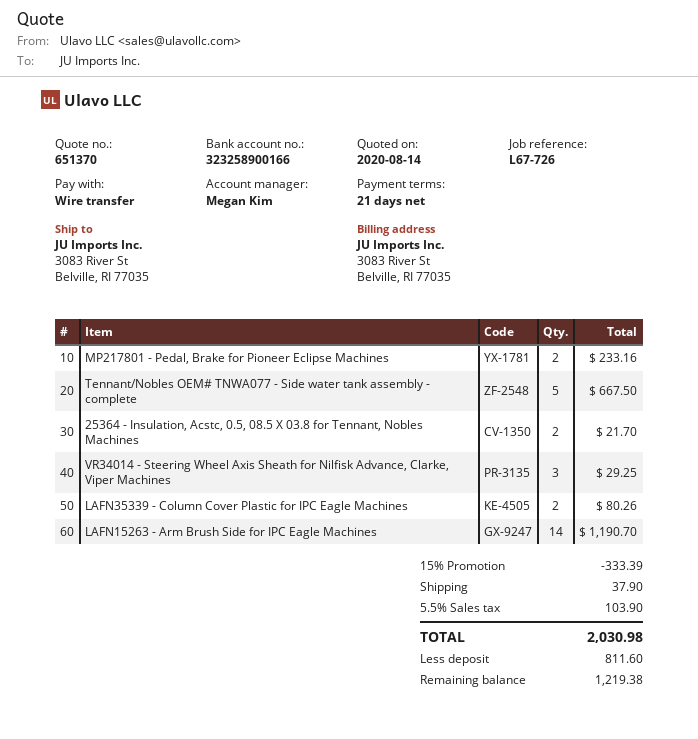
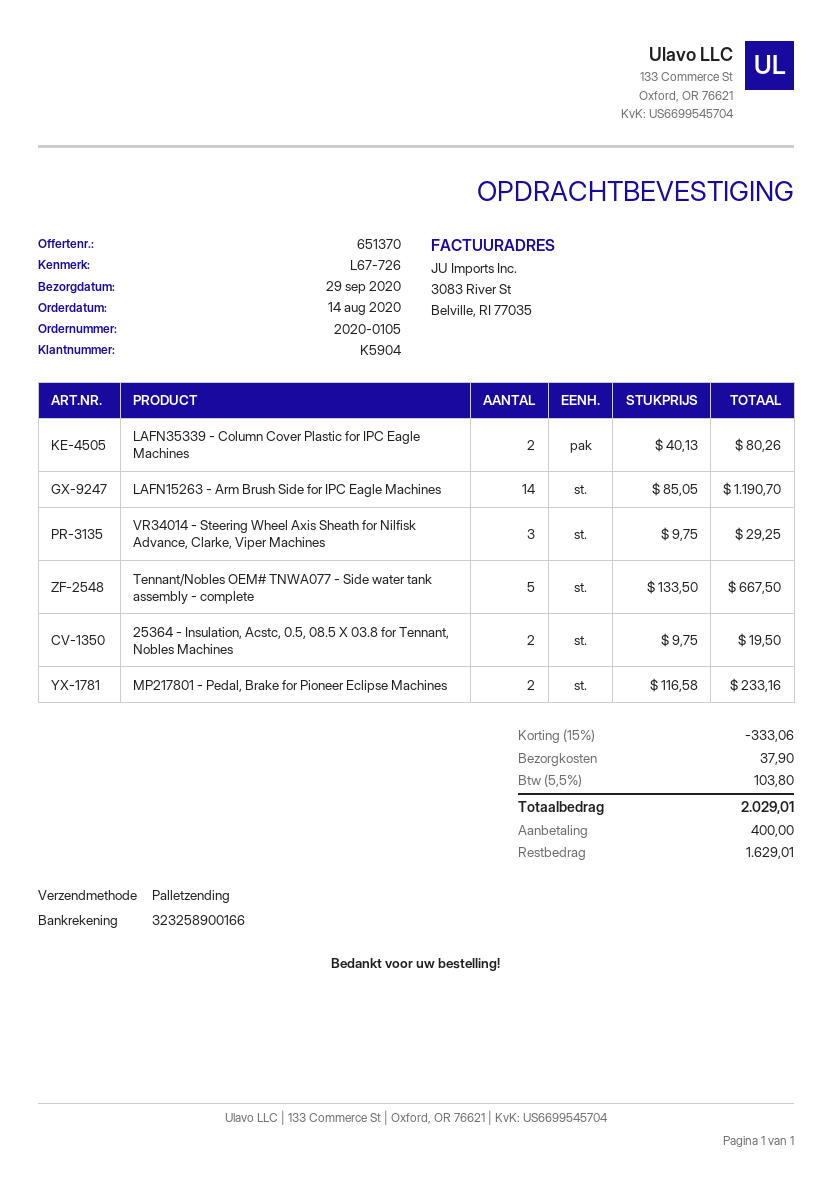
25364 - Insulation, Acstc, 0.5, 08.5 X 03.8 for Tennant, Nobles Machines: 2 for 21.70 -> 2 for 19.50
discount: 15% = 333.39 -> 15% = 333.06
tax: 5.5% = 103.90 -> 5.5% = 103.80
total: 2030.98 -> 2029.01
deposit: 811.60 -> 400.00
balance: 1219.38 -> 1629.01

